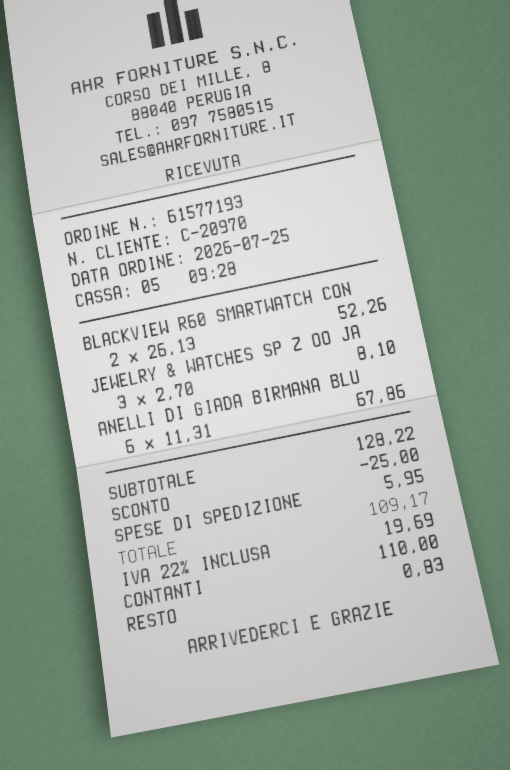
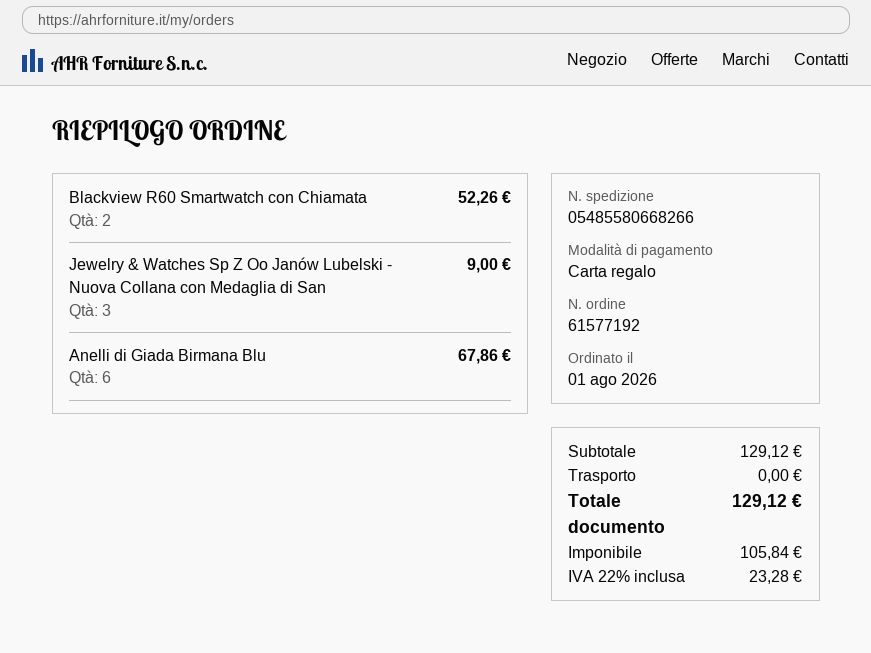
order number: 61577193 -> 61577192
order date: 2026-07-25 -> 2026-08-01
payment method: cash -> gift card
JEWELRY & WATCHES SP Z OO JA: 3 for 8.10 -> 3 for 9.00
subtotal: 128.22 -> 129.12
discount: 25.00 -> none
shipping: 5.95 -> 0.00
tax: 22% = 19.69 -> 22% = 23.28
total: 109.17 -> 129.12

